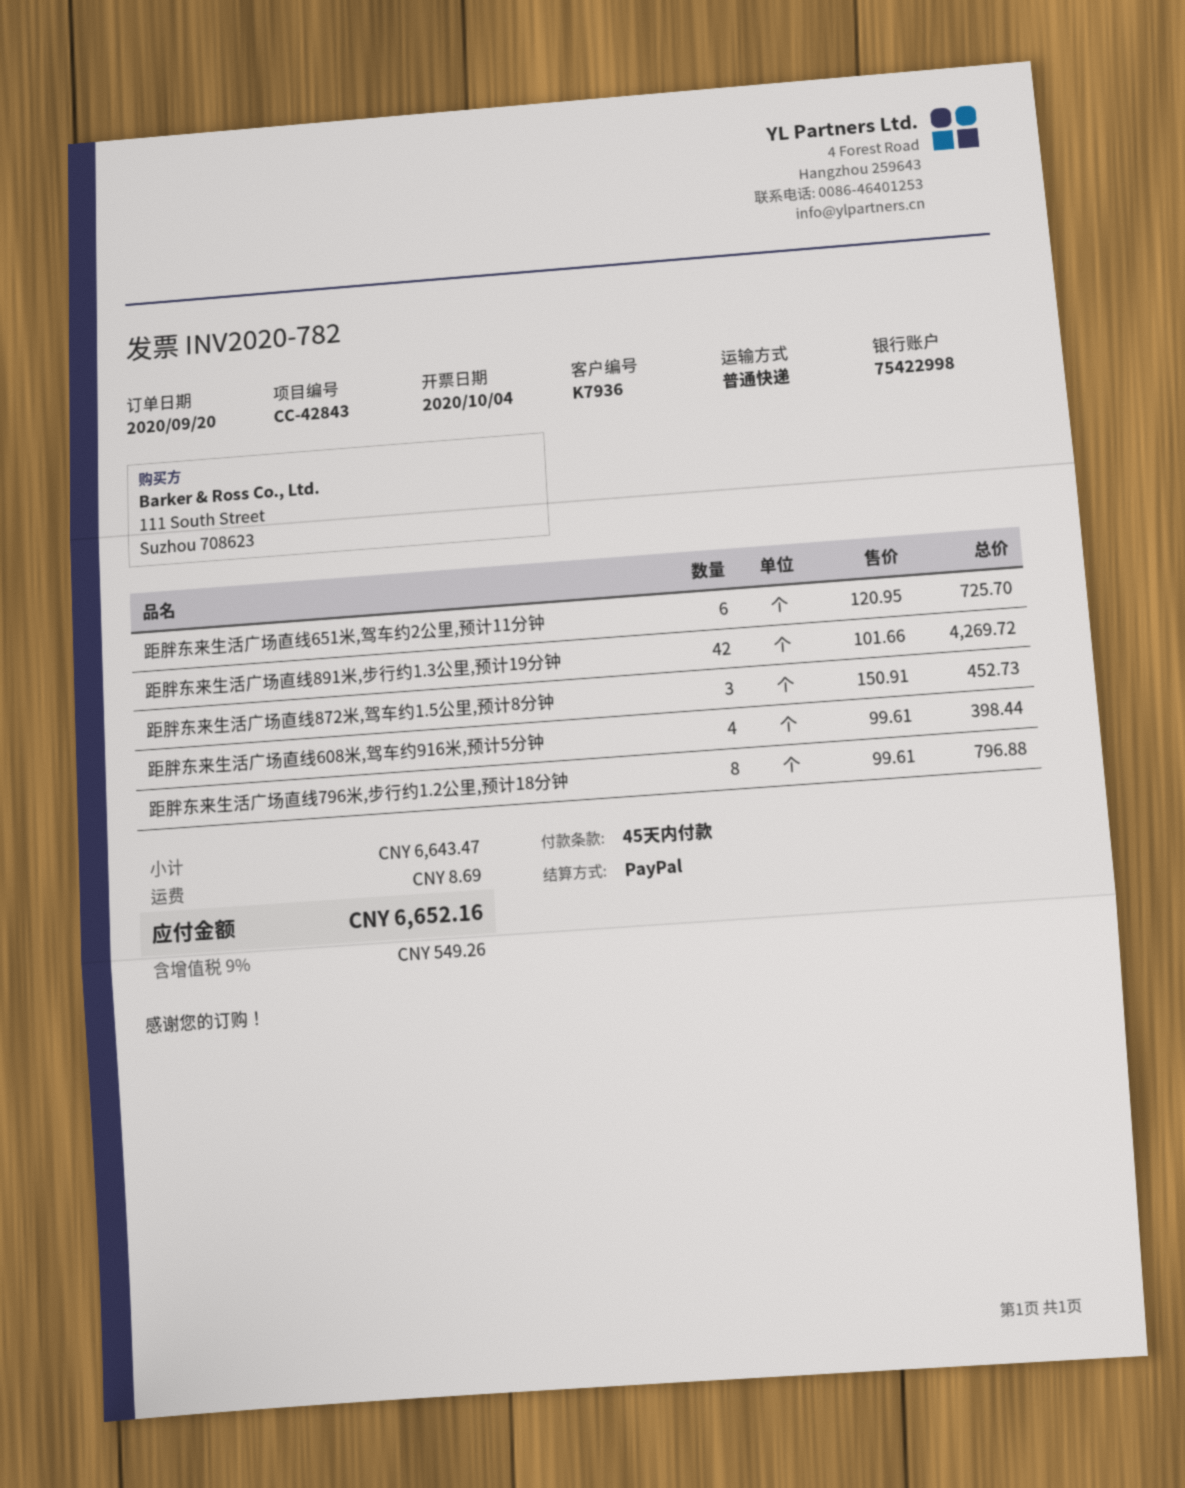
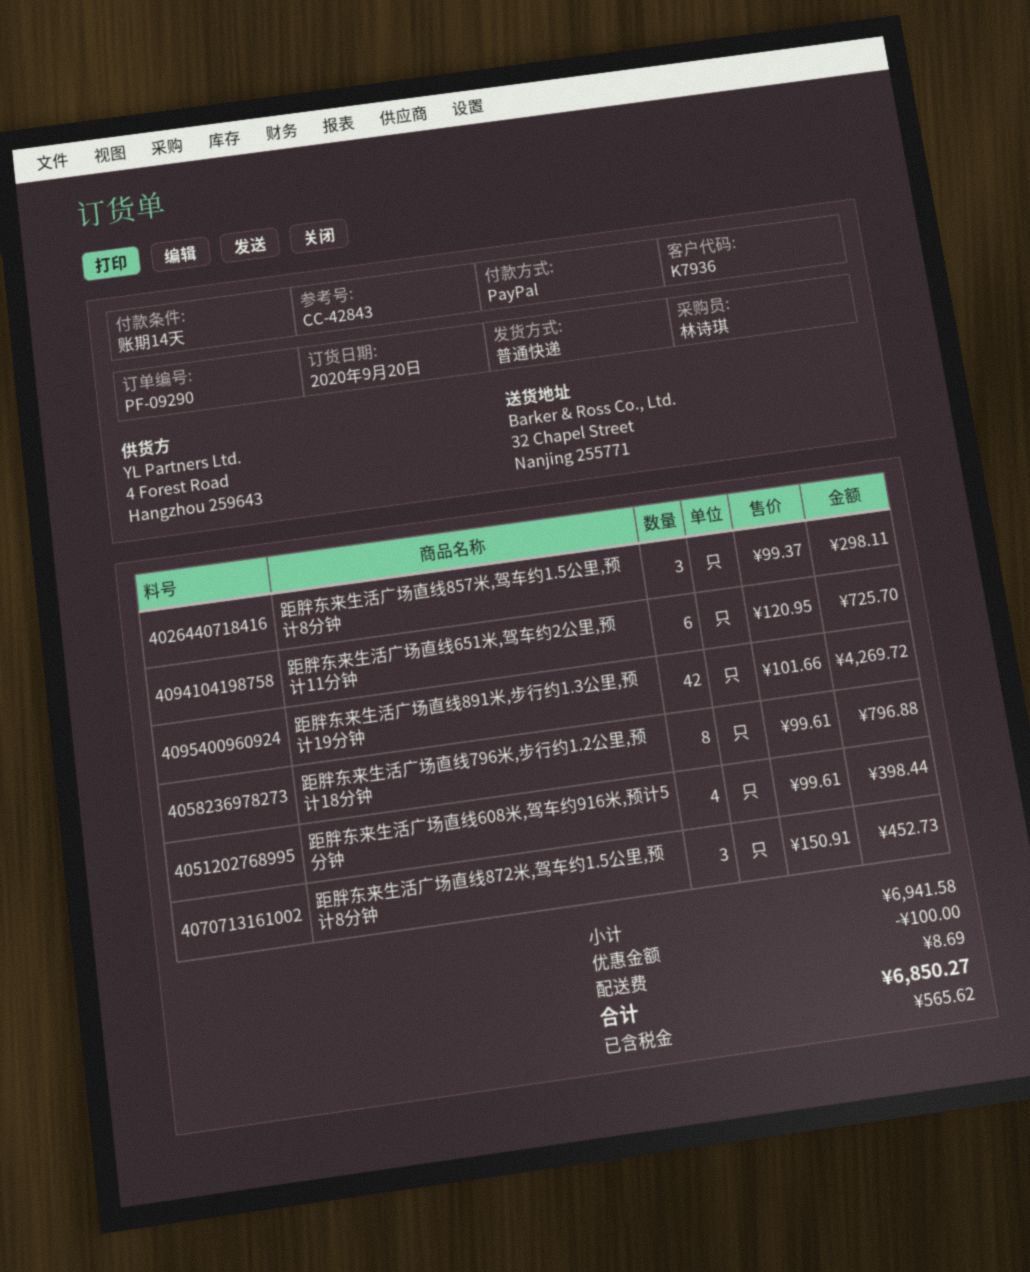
payment terms: 45 days -> 14 days
距胖东来生活广场直线857米,驾车约1.5公里,预计8分钟: none -> 3 x 99.37 = 298.11
subtotal: 6643.47 -> 6941.58
discount: none -> 100.00
tax: 549.26 -> 565.62
total: 6652.16 -> 6850.27

